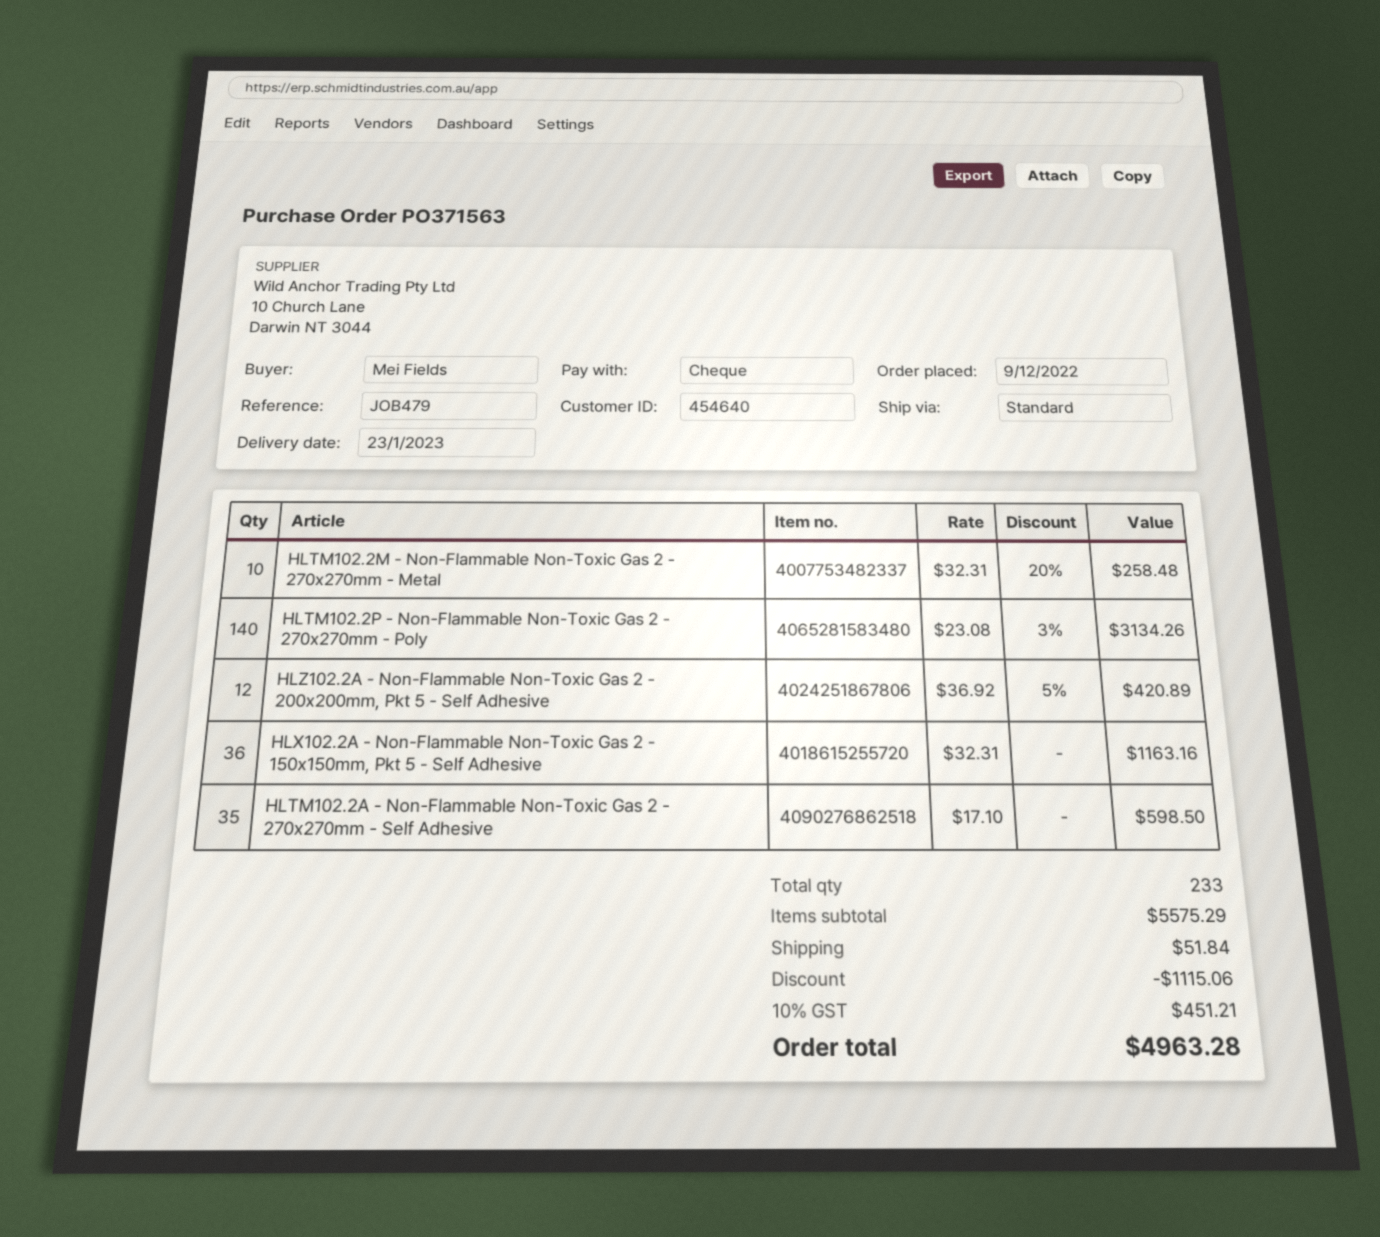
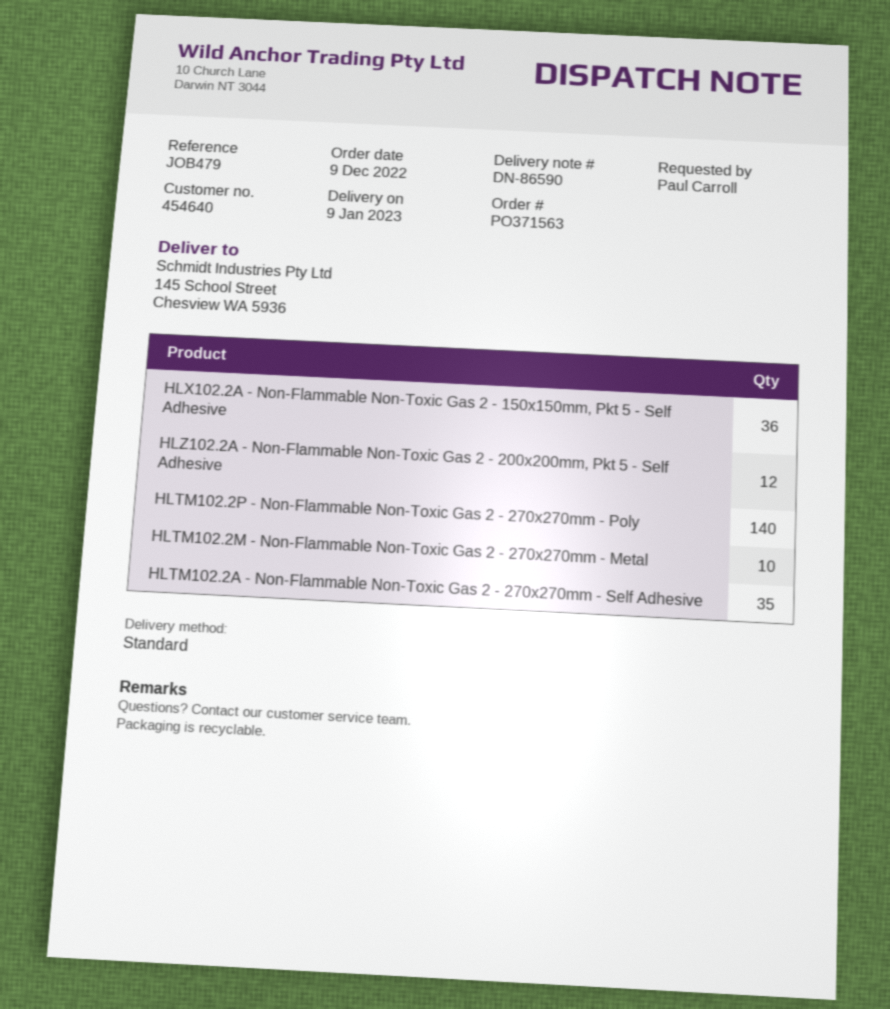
delivery date: 2023-01-23 -> 2023-01-09
ordered by: Mei Fields -> Paul Carroll

